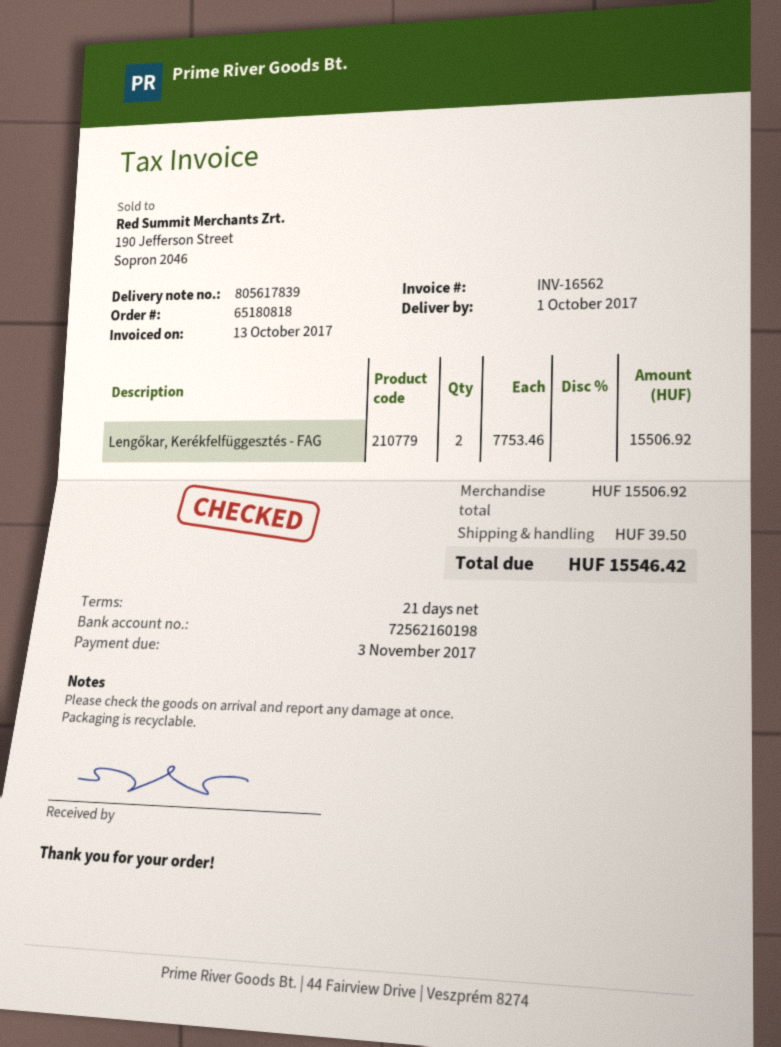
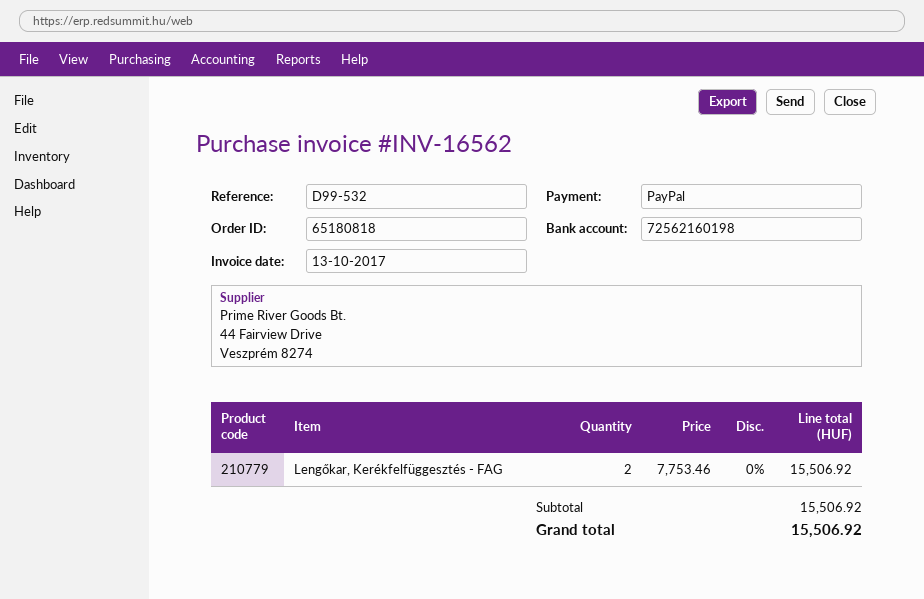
shipping: 39.50 -> none
total: 15546.42 -> 15506.92

